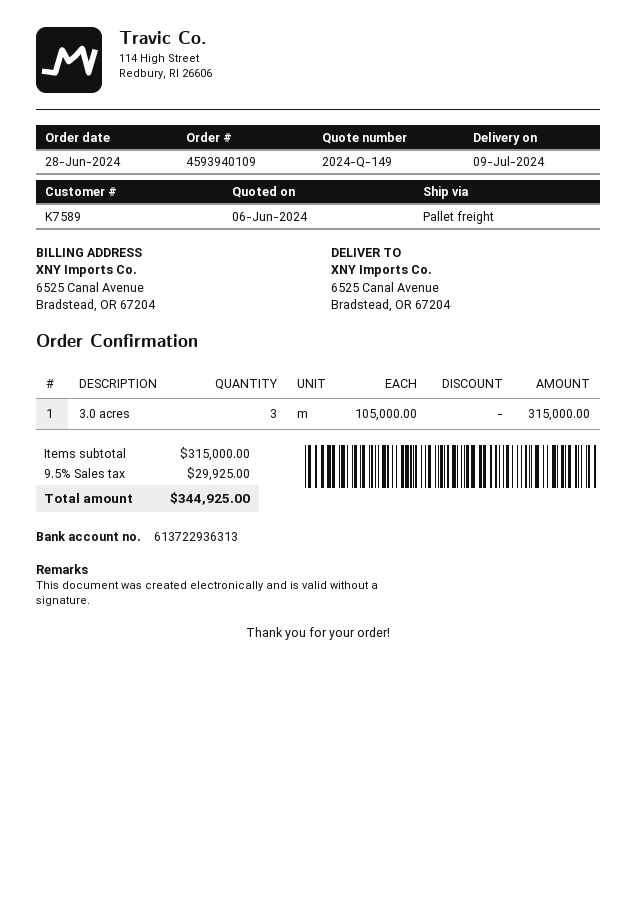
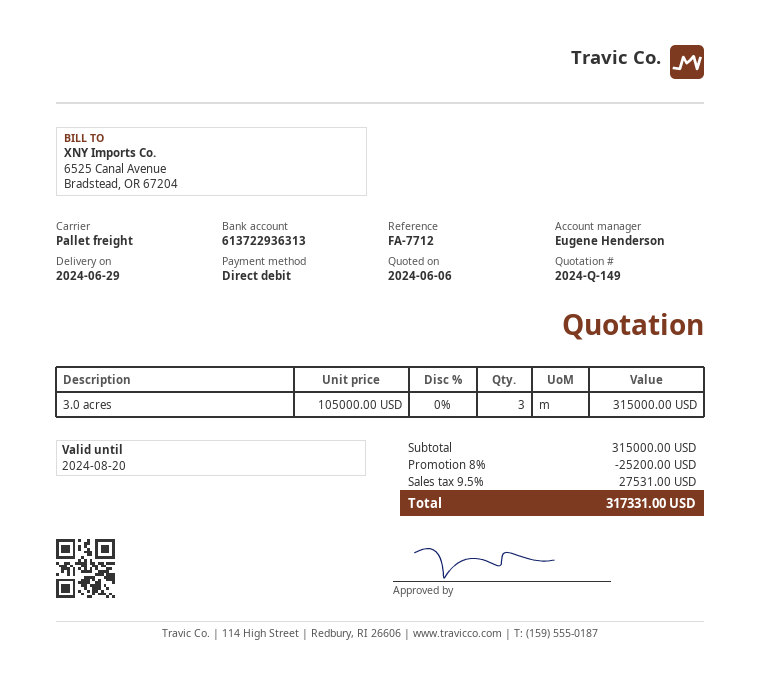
delivery date: 2024-07-09 -> 2024-06-29
discount: none -> 8% = 25200.00
tax: 9.5% = 29925.00 -> 9.5% = 27531.00
total: 344925.00 -> 317331.00

